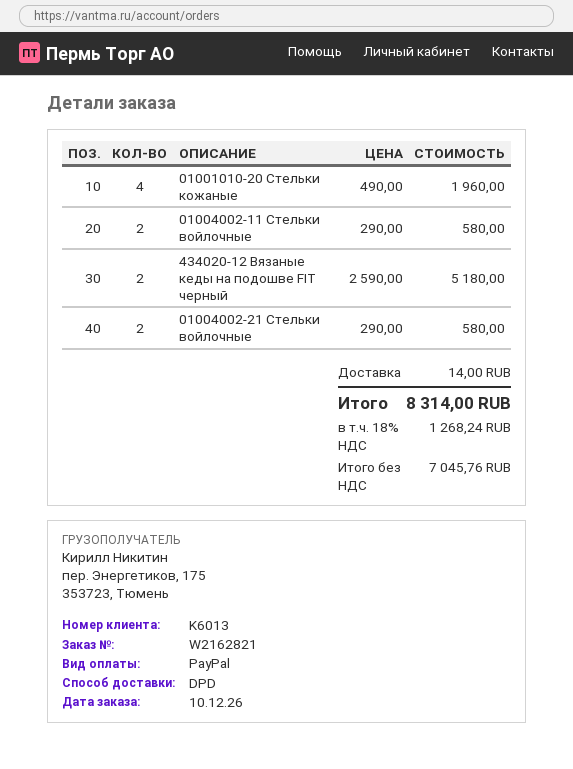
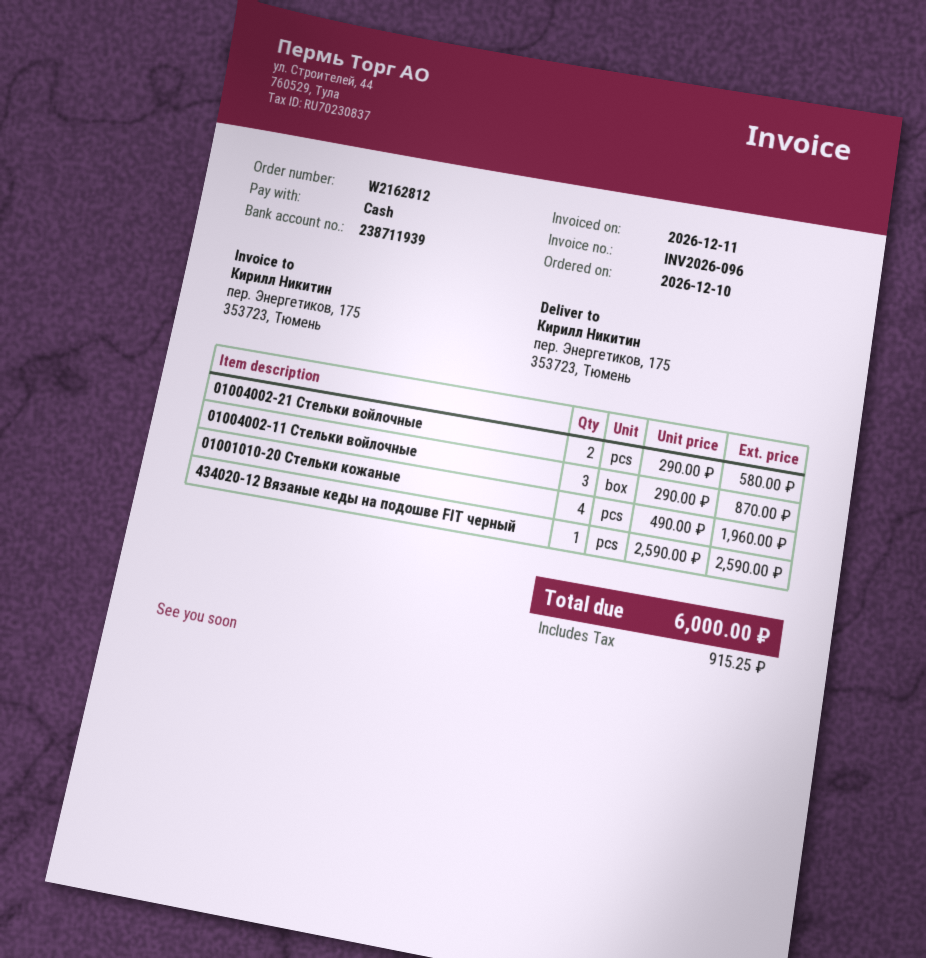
order number: W2162821 -> W2162812
payment method: PayPal -> cash
01004002-11 Стельки войлочные: 2 x 290.00 = 580.00 -> 3 x 290.00 = 870.00
434020-12 Вязаные кеды на подошве FIT черный: 2 x 2590.00 = 5180.00 -> 1 x 2590.00 = 2590.00
shipping: 14.00 -> none
tax: 1268.24 -> 915.25
total: 8314.00 -> 6000.00

